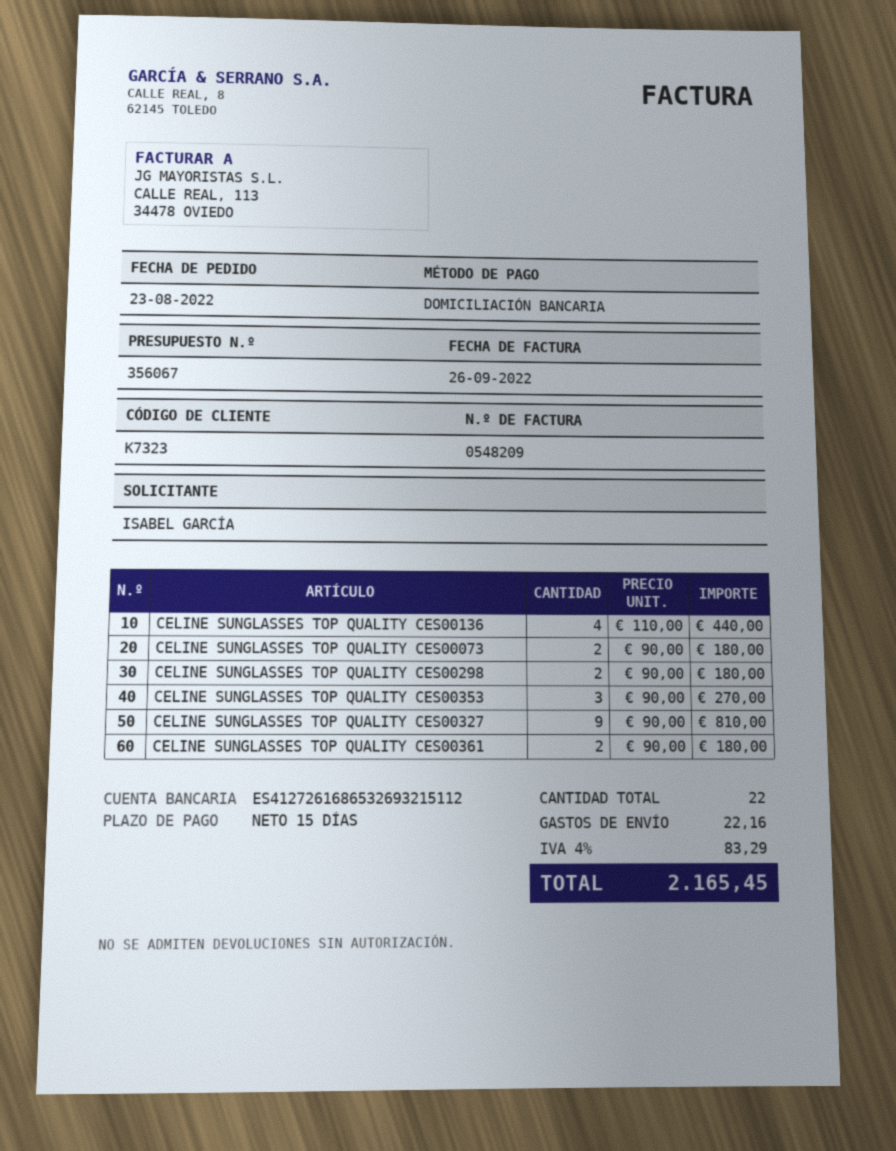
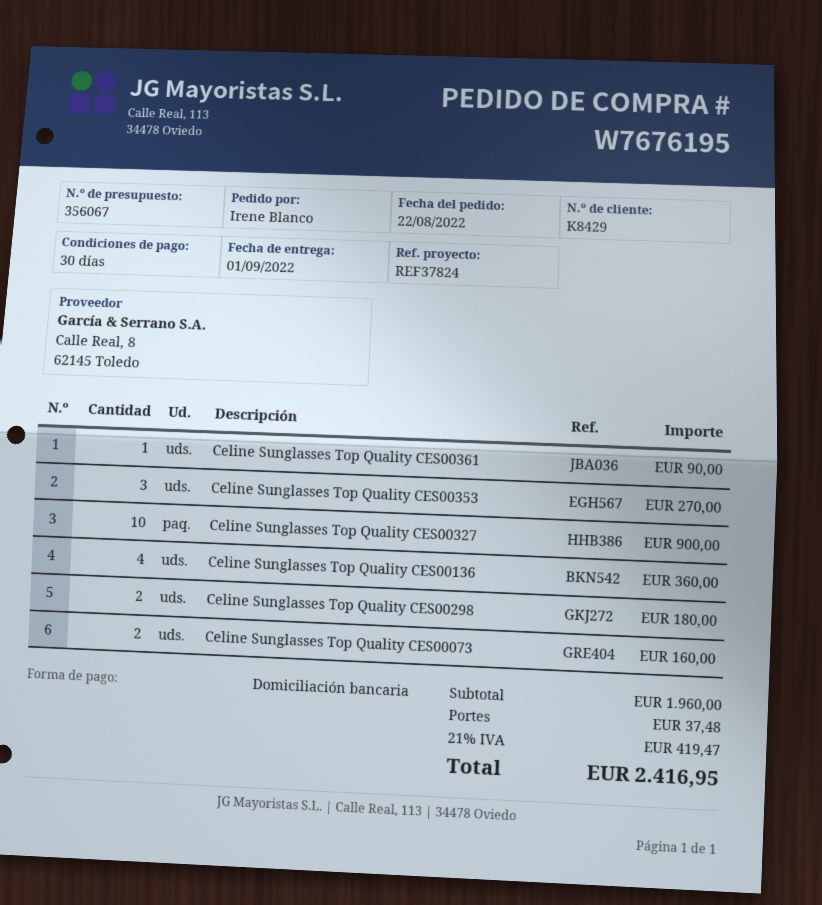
order date: 2022-08-23 -> 2022-08-22
payment terms: 15 days -> 30 days
customer number: K7323 -> K8429
ordered by: ISABEL GARCÍA -> Irene Blanco
CELINE SUNGLASSES TOP QUALITY CES00136: 4 for 440.00 -> 4 for 360.00
CELINE SUNGLASSES TOP QUALITY CES00073: 2 for 180.00 -> 2 for 160.00
CELINE SUNGLASSES TOP QUALITY CES00327: 9 for 810.00 -> 10 for 900.00
CELINE SUNGLASSES TOP QUALITY CES00361: 2 for 180.00 -> 1 for 90.00
shipping: 22.16 -> 37.48
tax: 4% = 83.29 -> 21% = 419.47
total: 2165.45 -> 2416.95

